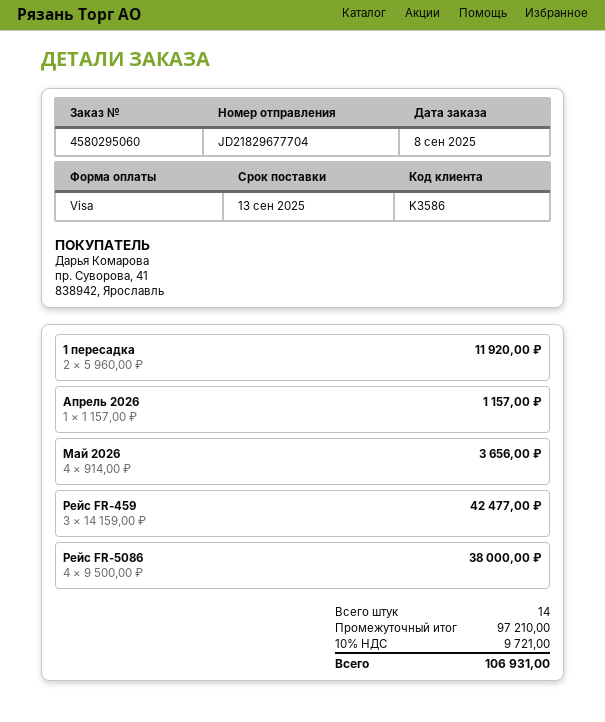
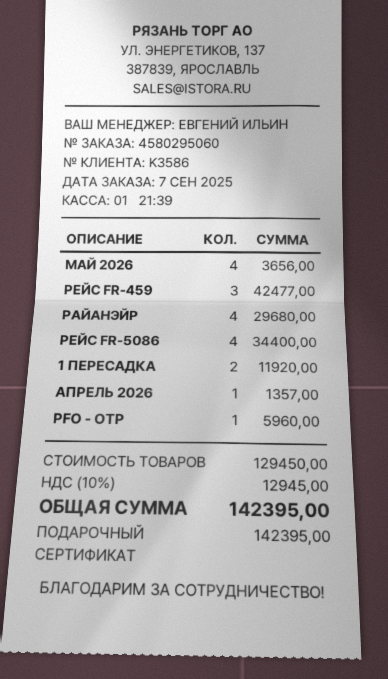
order date: 2025-09-08 -> 2025-09-07
payment method: Visa -> gift card
Апрель 2026: 1 for 1157.00 -> 1 for 1357.00
Рейс FR-5086: 4 for 38000.00 -> 4 for 34400.00
РАЙАНЭЙР: none -> 4 for 29680.00
PFO - OTP: none -> 1 for 5960.00
subtotal: 97210.00 -> 129450.00
tax: 10% = 9721.00 -> 10% = 12945.00
total: 106931.00 -> 142395.00

